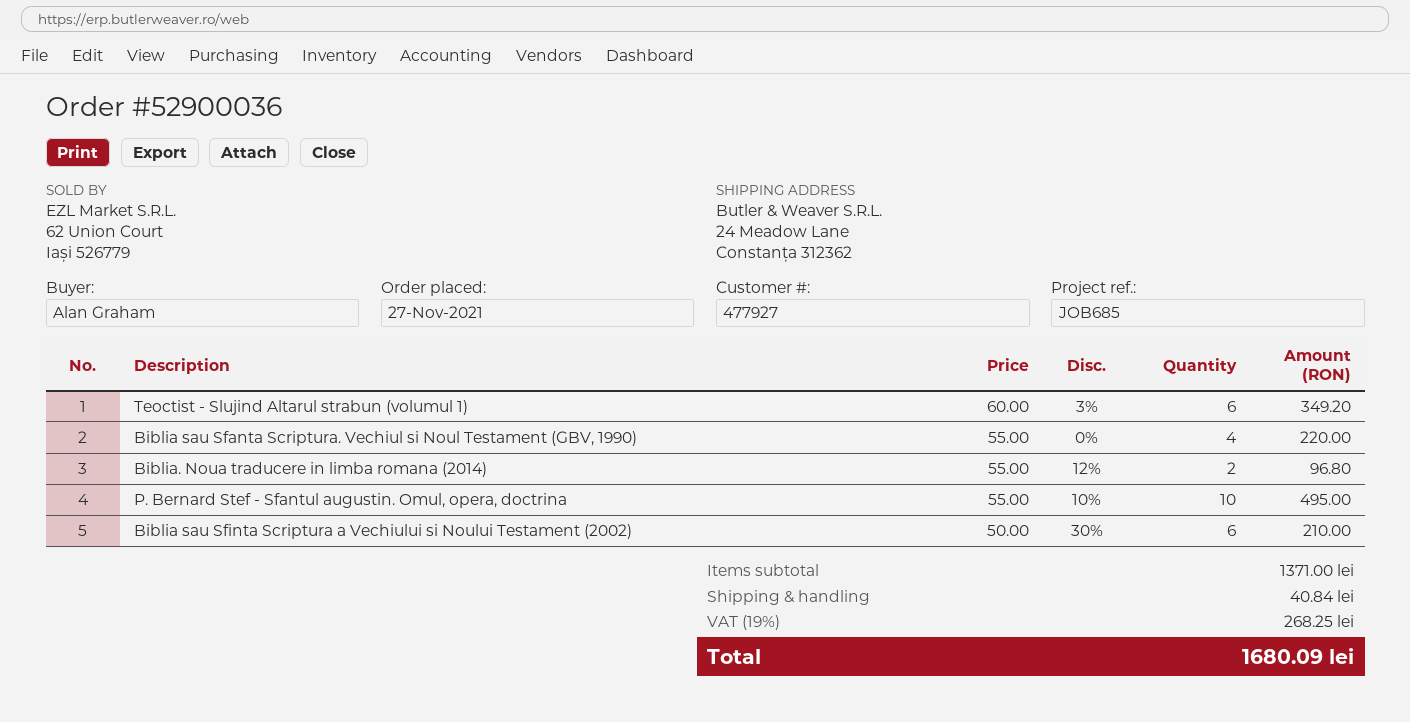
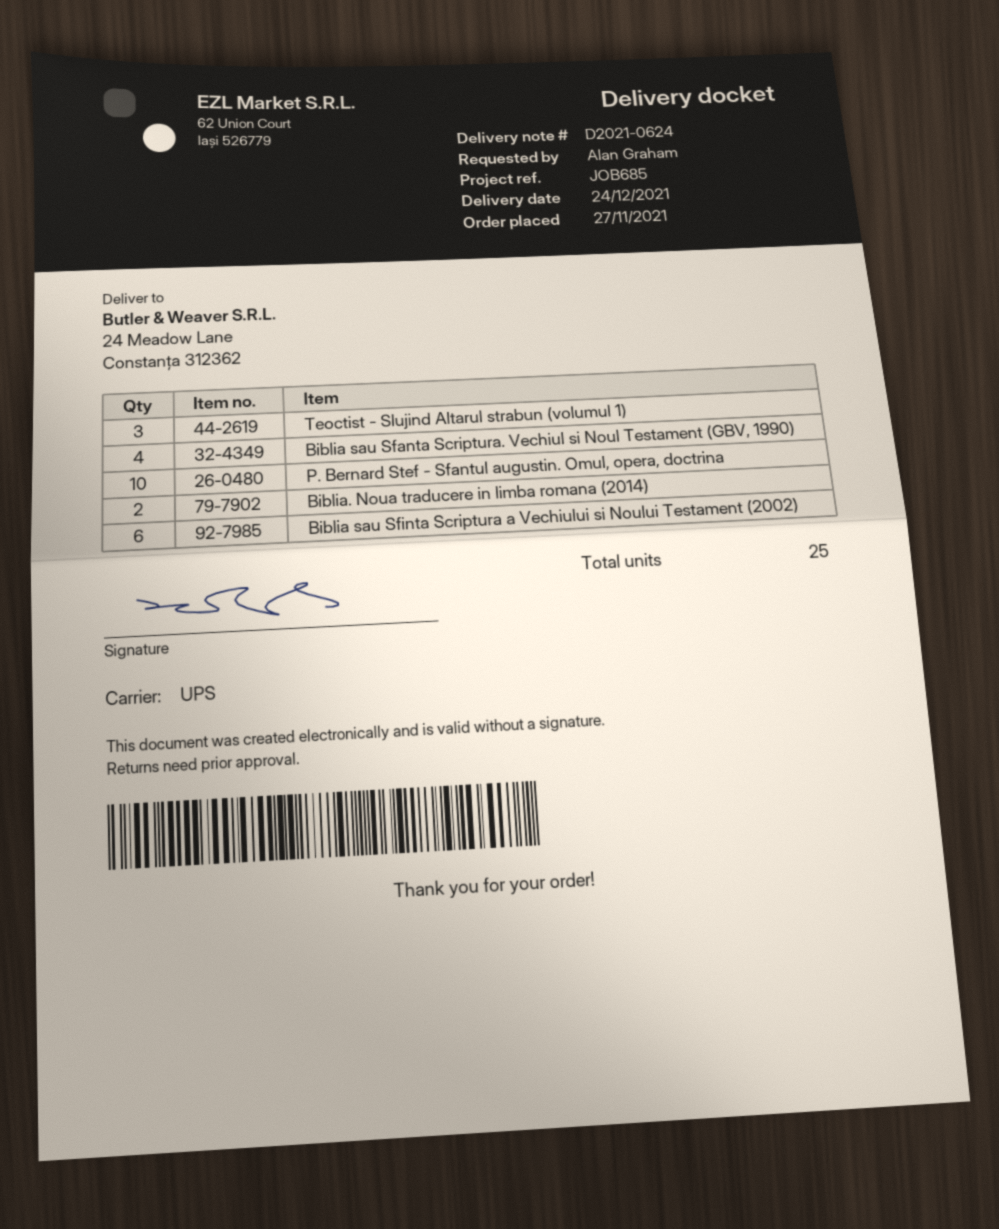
Teoctist - Slujind Altarul strabun (volumul 1): 6 -> 3

